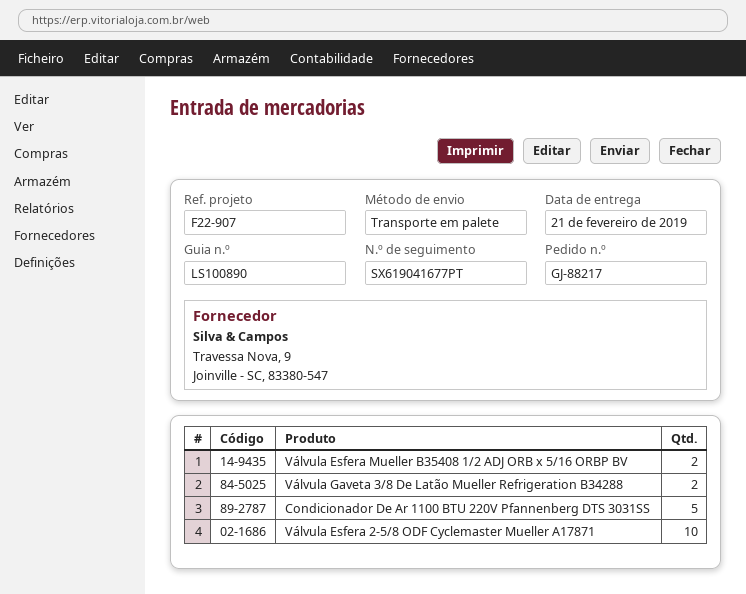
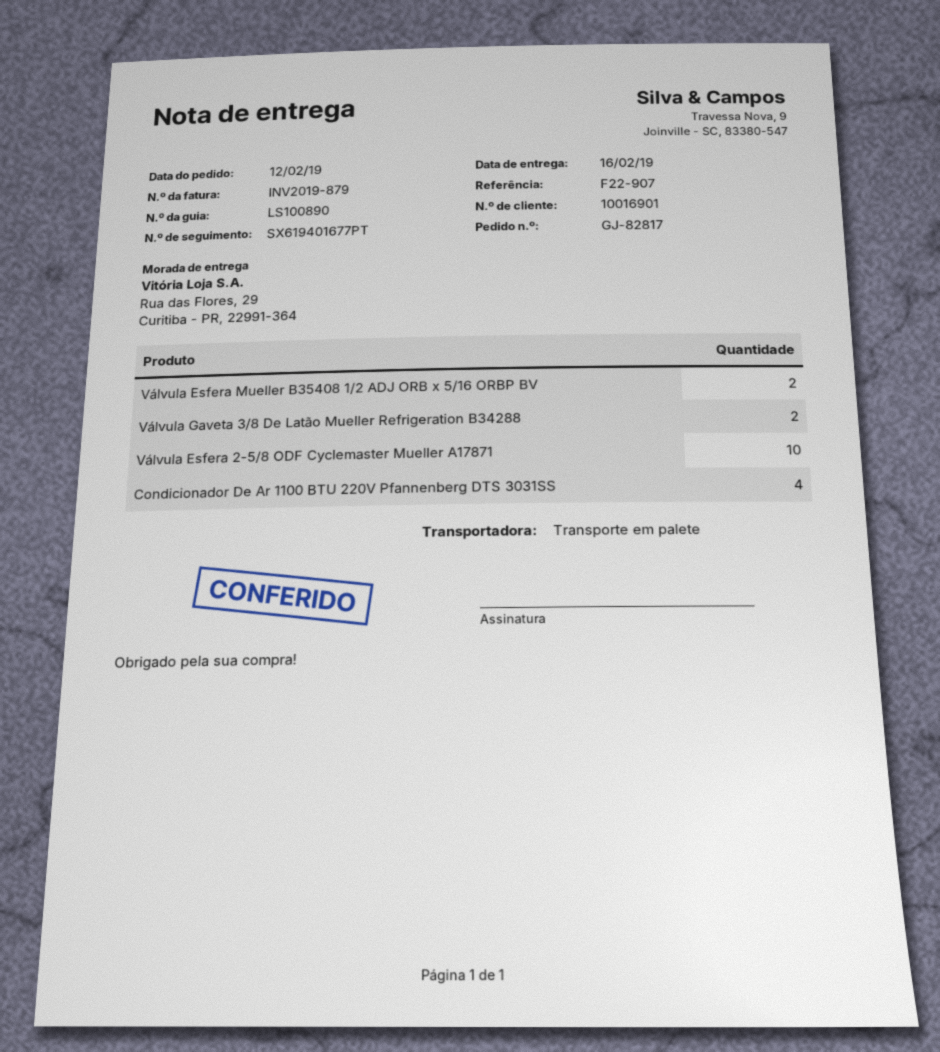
order number: GJ-88217 -> GJ-82817
delivery date: 2019-02-21 -> 2019-02-16
tracking number: SX619041677PT -> SX619401677PT
Condicionador De Ar 1100 BTU 220V Pfannenberg DTS 3031SS: 5 -> 4

